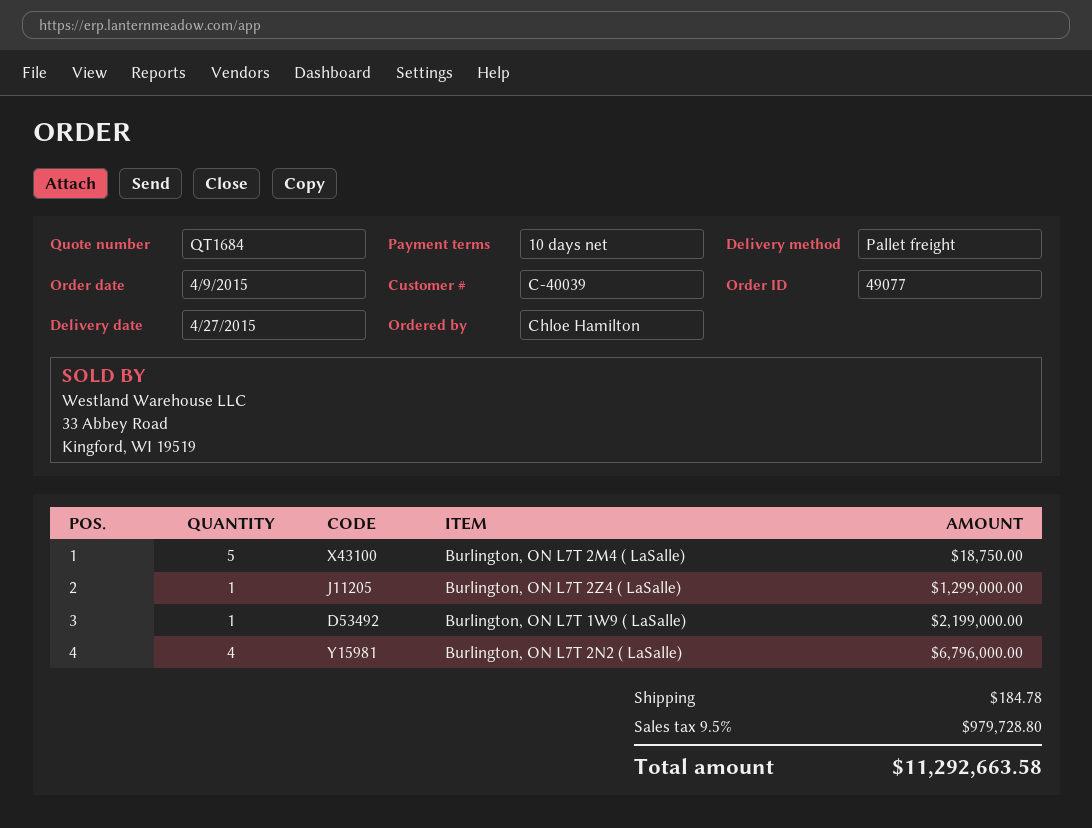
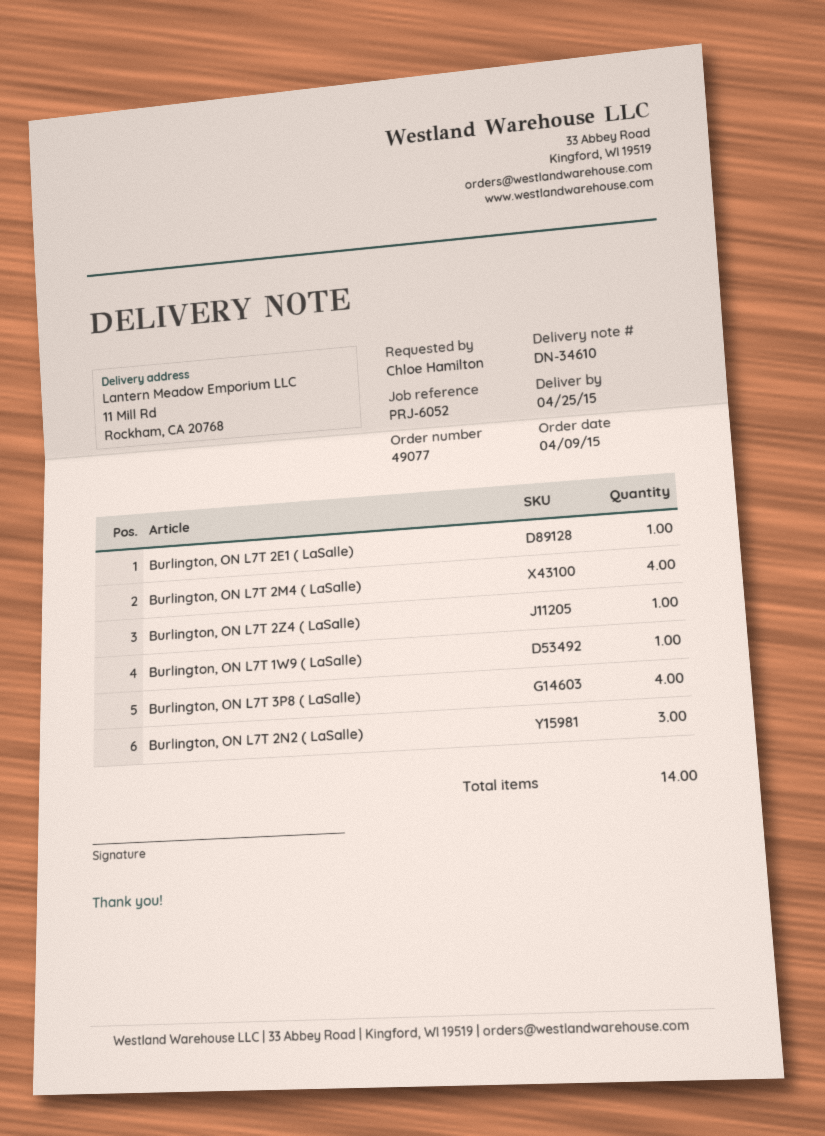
delivery date: 2015-04-27 -> 2015-04-25
Burlington, ON L7T 2M4 ( LaSalle): 5 -> 4
Burlington, ON L7T 2N2 ( LaSalle): 4 -> 3
Burlington, ON L7T 2E1 ( LaSalle): none -> 1
Burlington, ON L7T 3P8 ( LaSalle): none -> 4

